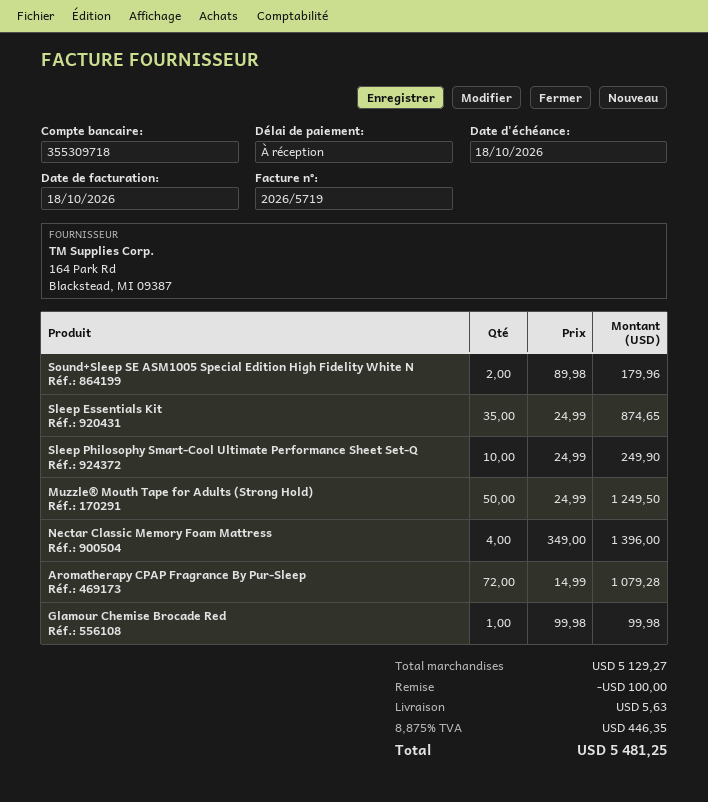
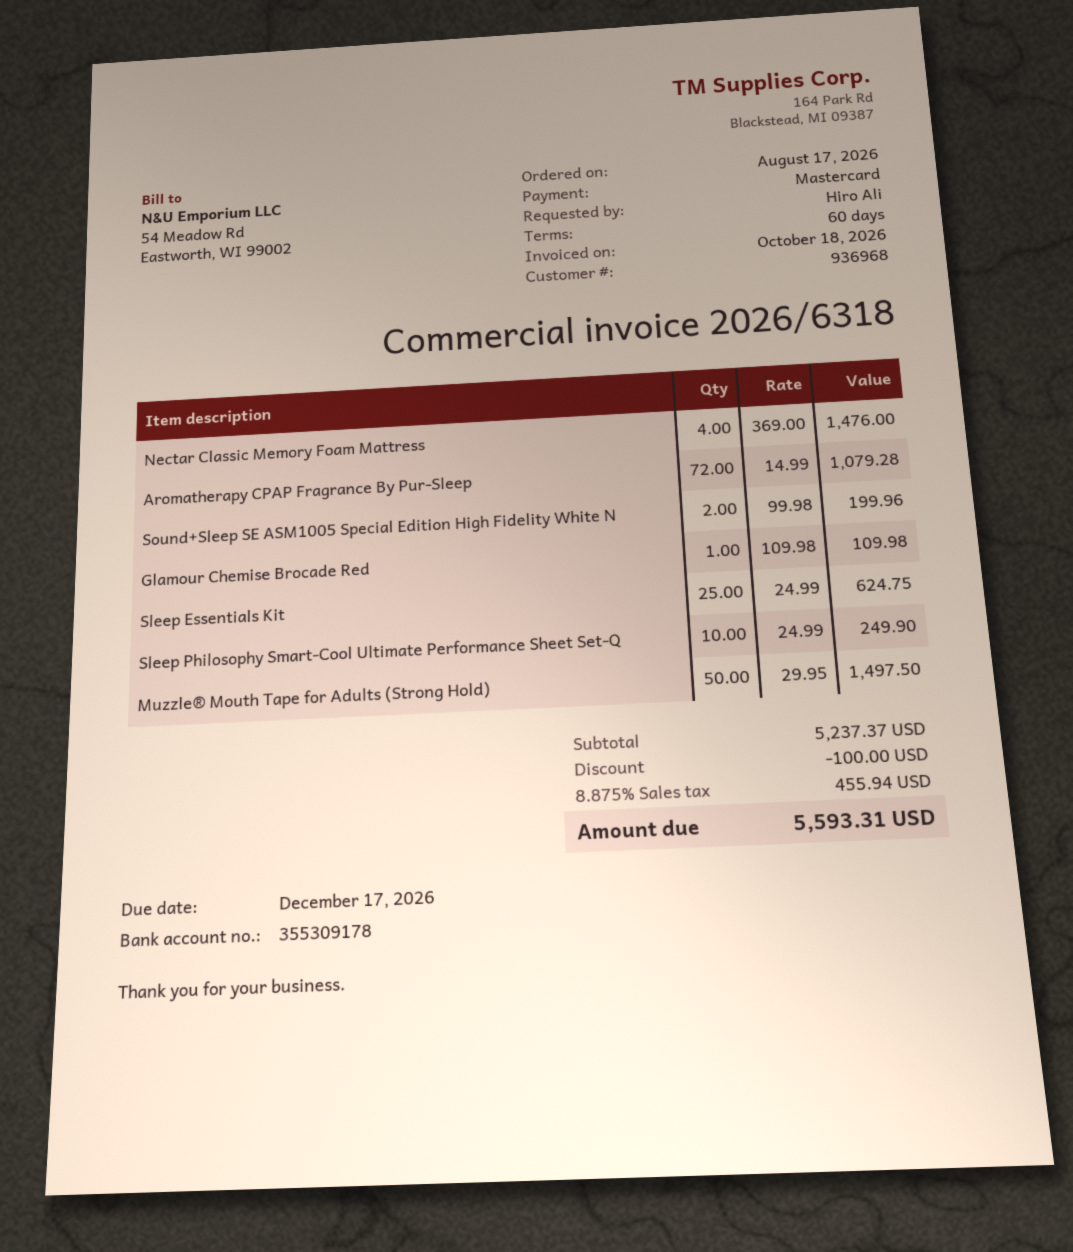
invoice number: 2026/5719 -> 2026/6318
payment terms: on receipt -> 60 days
due date: 2026-10-18 -> 2026-12-17
bank account: 355309718 -> 355309178
Sound+Sleep SE ASM1005 Special Edition High Fidelity White N: 2 x 89.98 = 179.96 -> 2 x 99.98 = 199.96
Sleep Essentials Kit: 35 x 24.99 = 874.65 -> 25 x 24.99 = 624.75
Muzzle® Mouth Tape for Adults (Strong Hold): 50 x 24.99 = 1249.50 -> 50 x 29.95 = 1497.50
Nectar Classic Memory Foam Mattress: 4 x 349.00 = 1396.00 -> 4 x 369.00 = 1476.00
Glamour Chemise Brocade Red: 1 x 99.98 = 99.98 -> 1 x 109.98 = 109.98
subtotal: 5129.27 -> 5237.37
shipping: 5.63 -> none
tax: 8.875% = 446.35 -> 8.875% = 455.94
total: 5481.25 -> 5593.31

